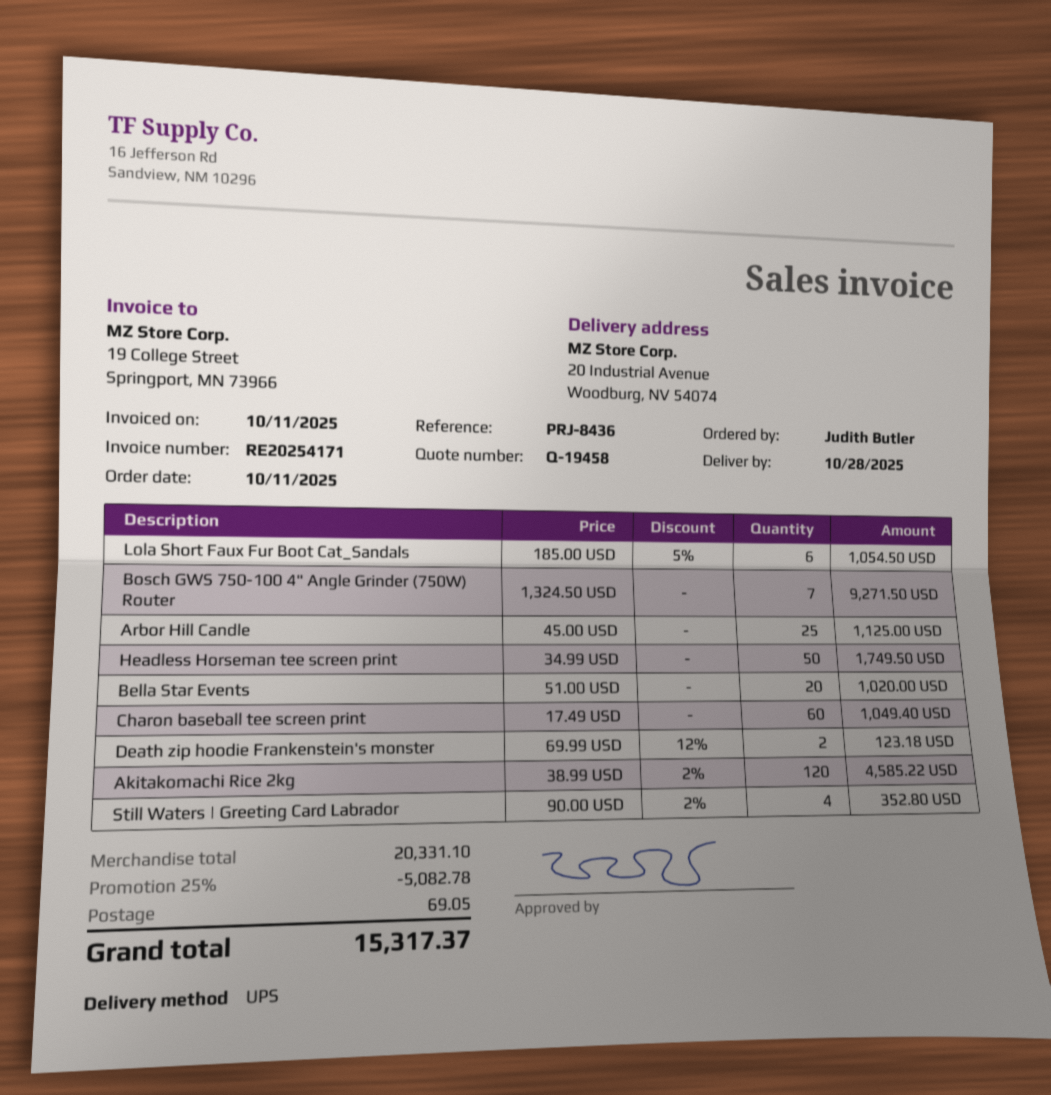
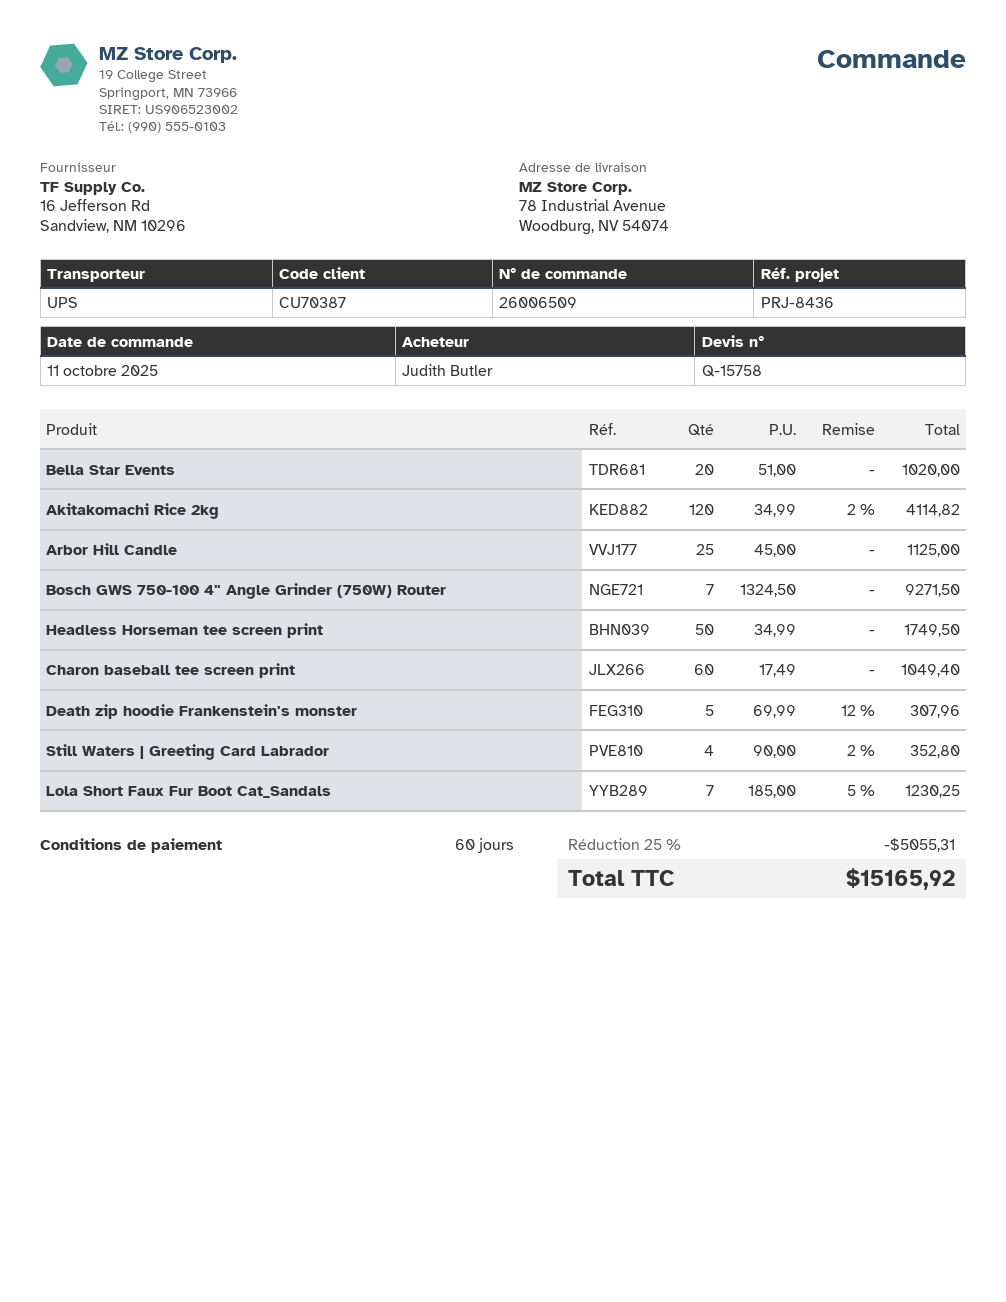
quote number: Q-19458 -> Q-15758
ship to: 20 Industrial Avenue, Woodburg, NV 54074 -> 78 Industrial Avenue, Woodburg, NV 54074
Lola Short Faux Fur Boot Cat_Sandals: 6 x 185.00 - 5% = 1054.50 -> 7 x 185.00 - 5% = 1230.25
Death zip hoodie Frankenstein's monster: 2 x 69.99 - 12% = 123.18 -> 5 x 69.99 - 12% = 307.96
Akitakomachi Rice 2kg: 120 x 38.99 - 2% = 4585.22 -> 120 x 34.99 - 2% = 4114.82
discount: 25% = 5082.78 -> 25% = 5055.31
shipping: 69.05 -> none
total: 15317.37 -> 15165.92

